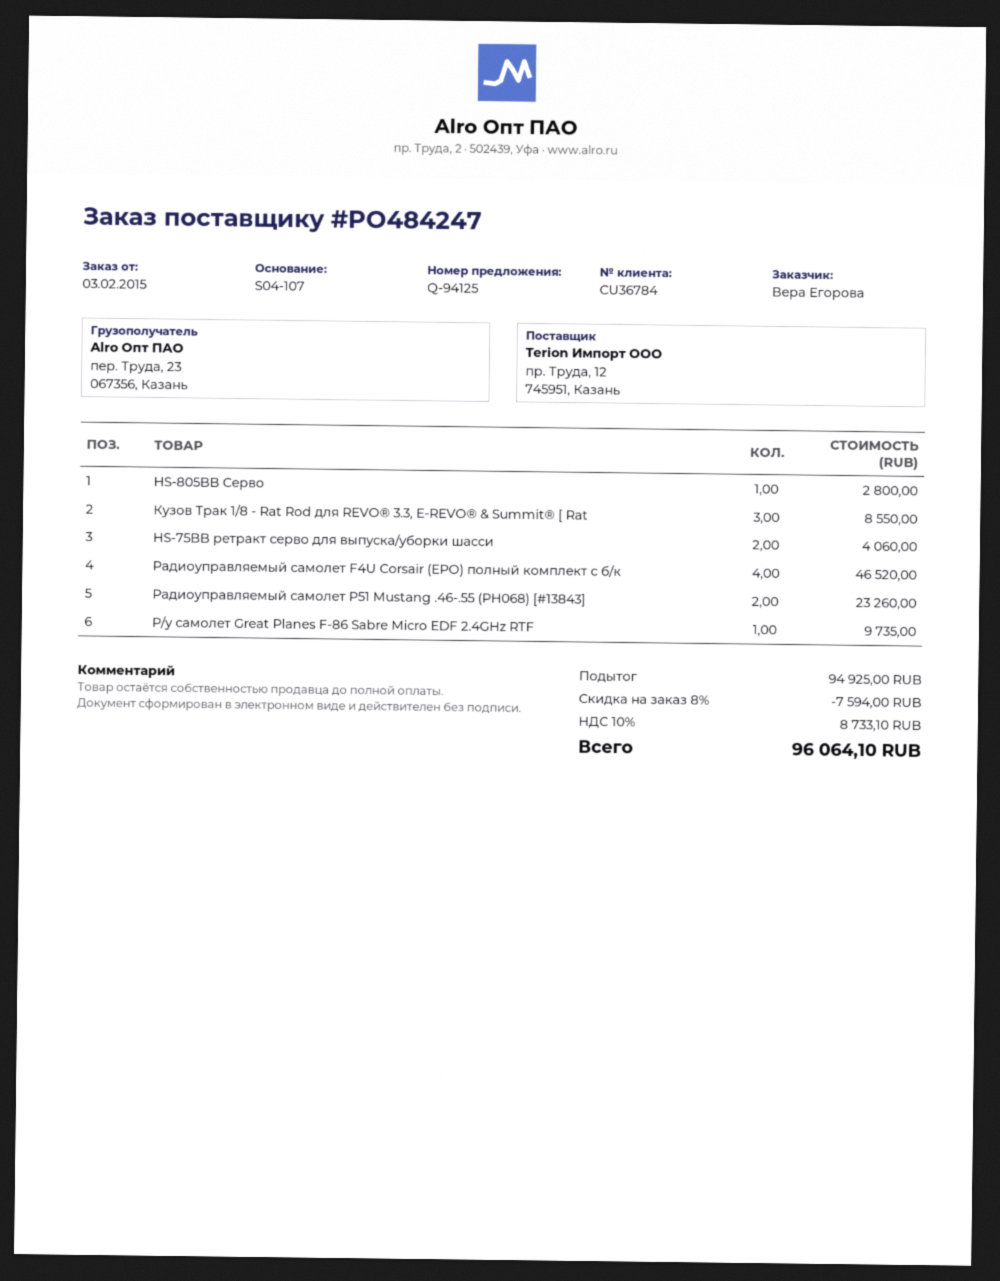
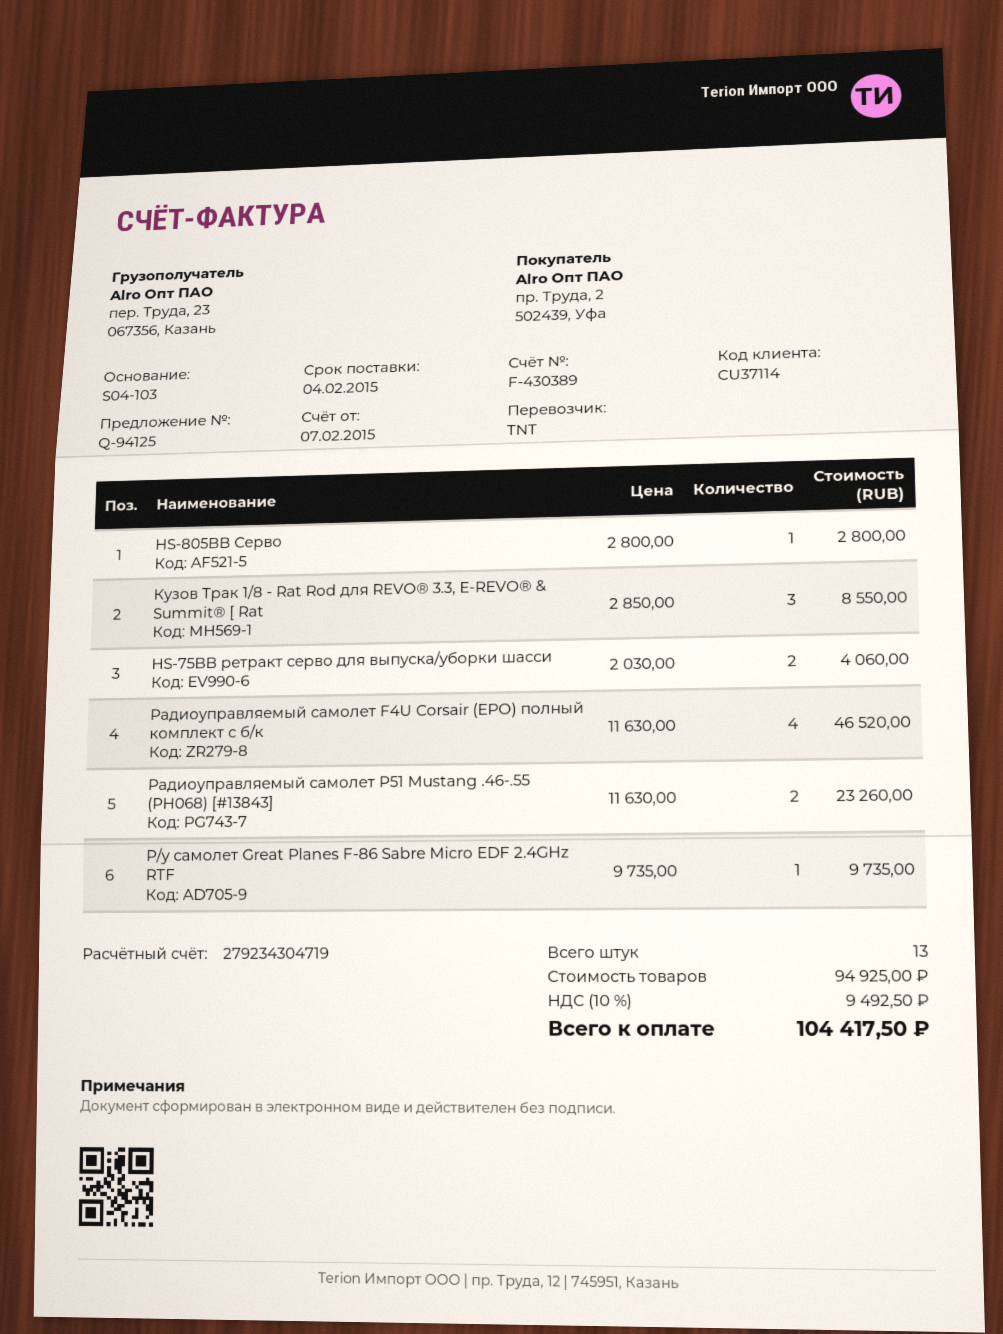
customer number: CU36784 -> CU37114
reference: S04-107 -> S04-103
discount: 8% = 7594.00 -> none
tax: 10% = 8733.10 -> 10% = 9492.50
total: 96064.10 -> 104417.50

